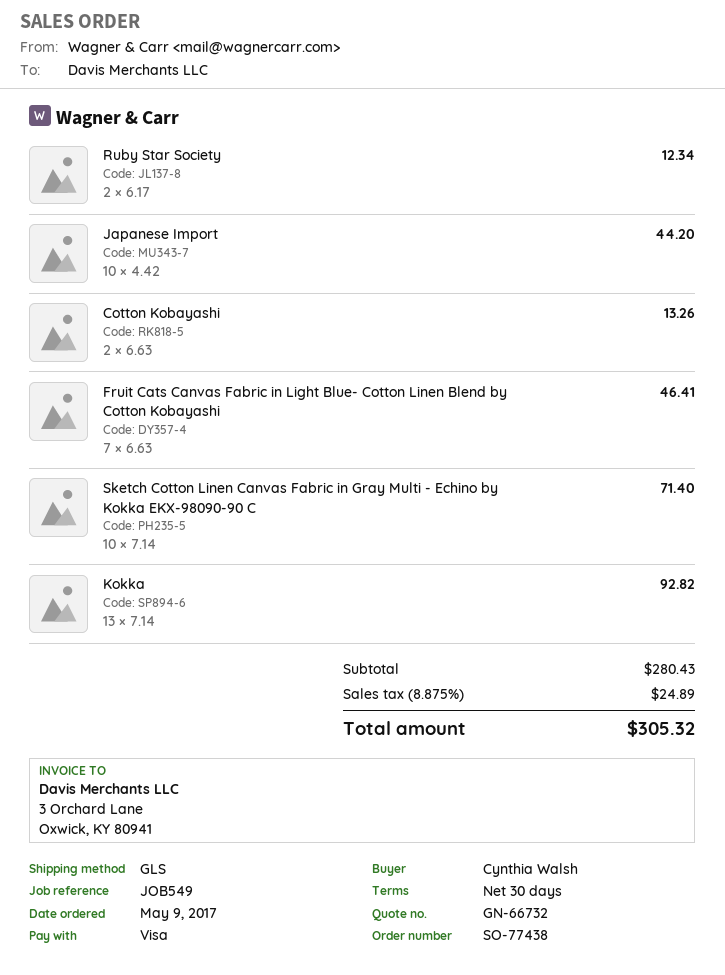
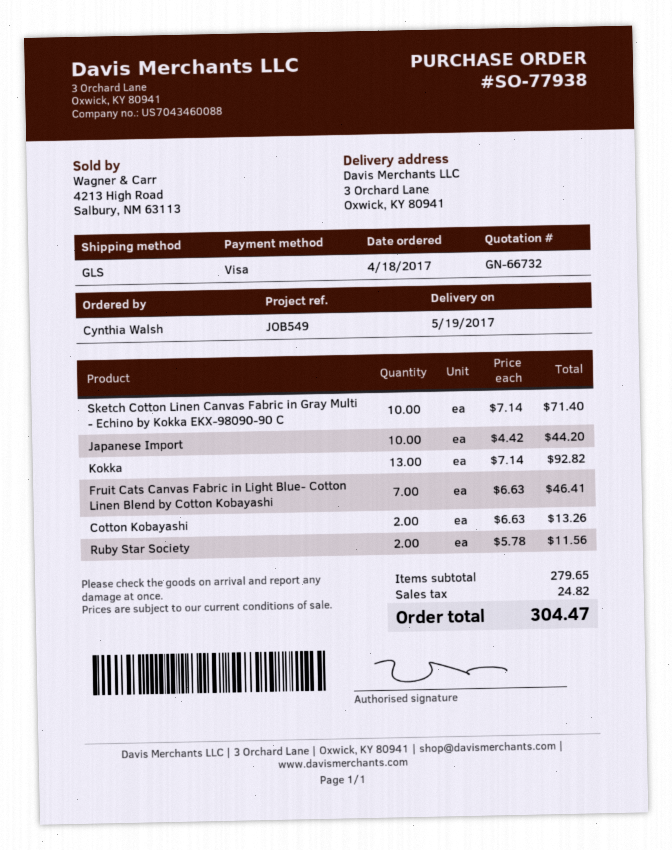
order number: SO-77438 -> SO-77938
order date: 2017-05-09 -> 2017-04-18
Ruby Star Society: 2 x 6.17 = 12.34 -> 2 x 5.78 = 11.56
subtotal: 280.43 -> 279.65
tax: 24.89 -> 24.82
total: 305.32 -> 304.47

